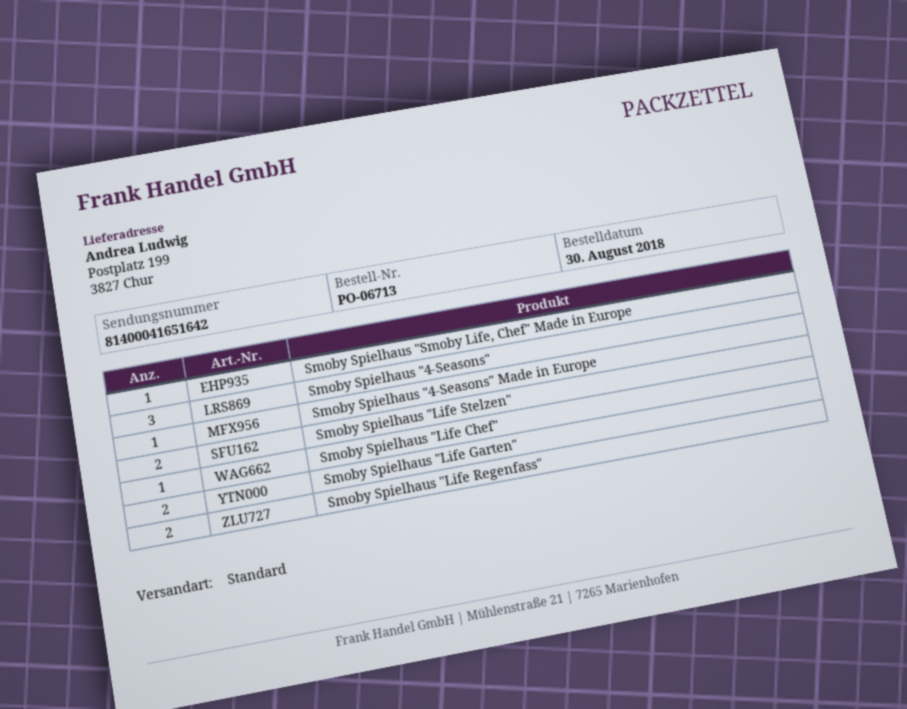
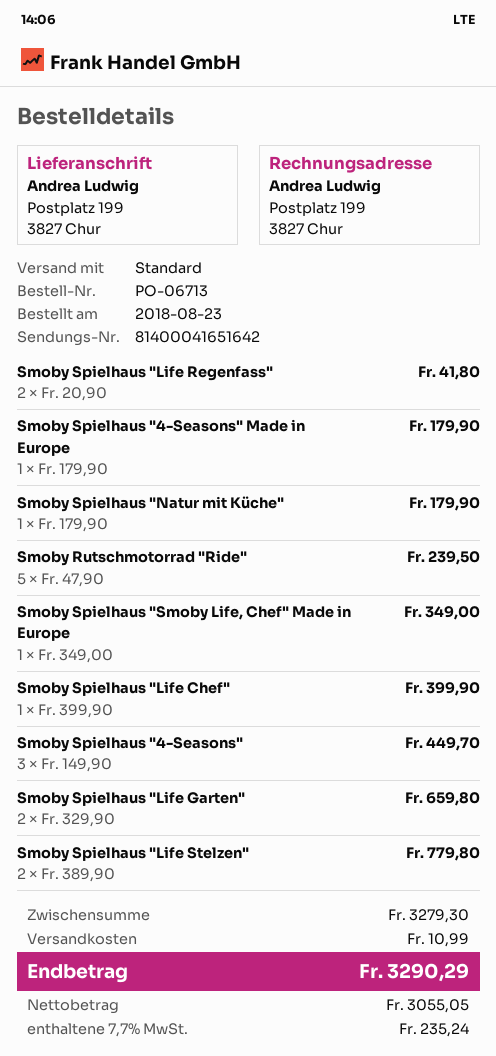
order date: 2018-08-30 -> 2018-08-23
Smoby Spielhaus "Natur mit Küche": none -> 1
Smoby Rutschmotorrad "Ride": none -> 5

